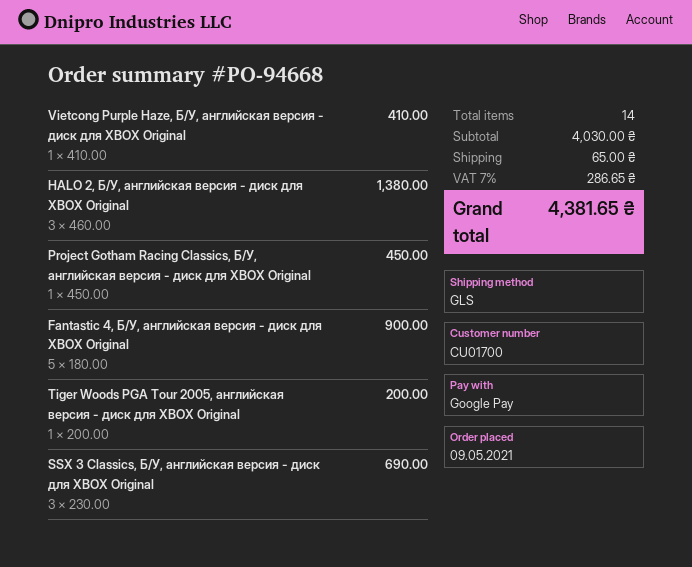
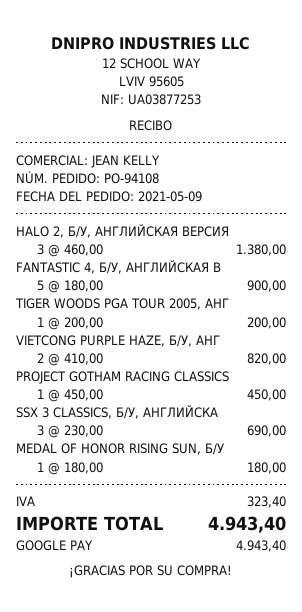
order number: PO-94668 -> PO-94108
Vietcong Purple Haze, Б/У, английская версия - диск для XBOX Original: 1 x 410.00 = 410.00 -> 2 x 410.00 = 820.00
MEDAL OF HONOR RISING SUN, Б/У: none -> 1 x 180.00 = 180.00
shipping: 65.00 -> none
tax: 286.65 -> 323.40
total: 4381.65 -> 4943.40

